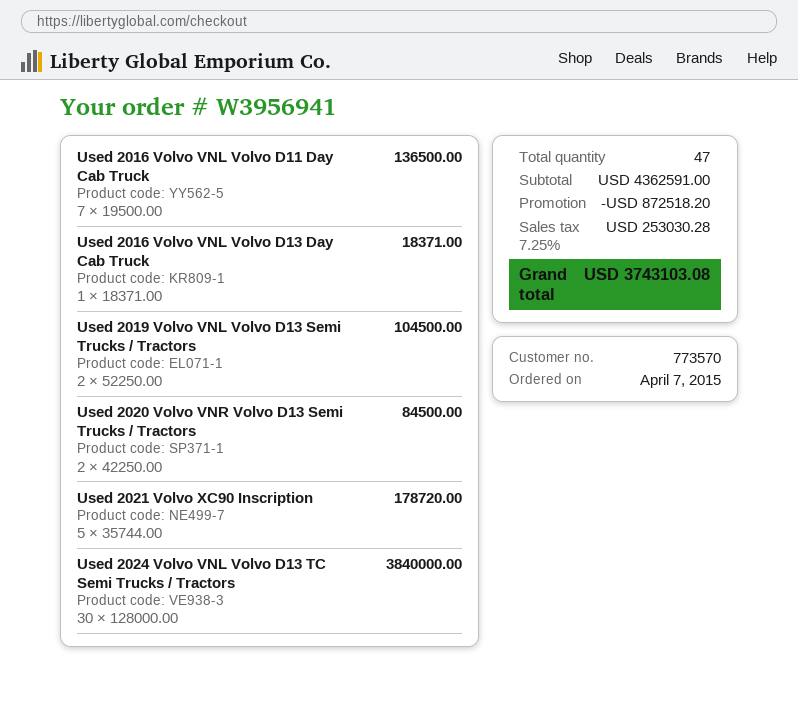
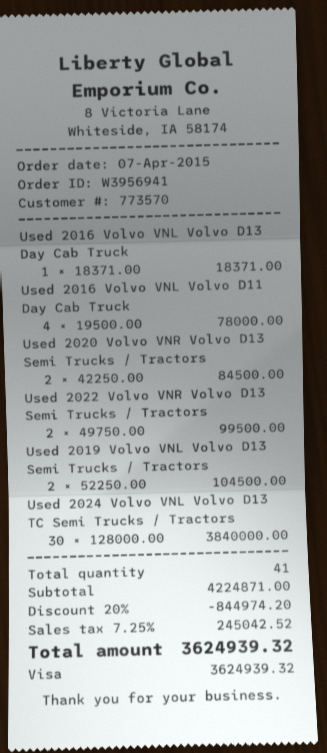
Used 2016 Volvo VNL Volvo D11 Day Cab Truck: 7 x 19500.00 = 136500.00 -> 4 x 19500.00 = 78000.00
Used 2021 Volvo XC90 Inscription: 5 x 35744.00 = 178720.00 -> none
Used 2022 Volvo VNR Volvo D13 Semi Trucks / Tractors: none -> 2 x 49750.00 = 99500.00
total quantity: 47 -> 41
subtotal: 4362591.00 -> 4224871.00
discount: 872518.20 -> 844974.20
tax: 7.25% = 253030.28 -> 7.25% = 245042.52
total: 3743103.08 -> 3624939.32

